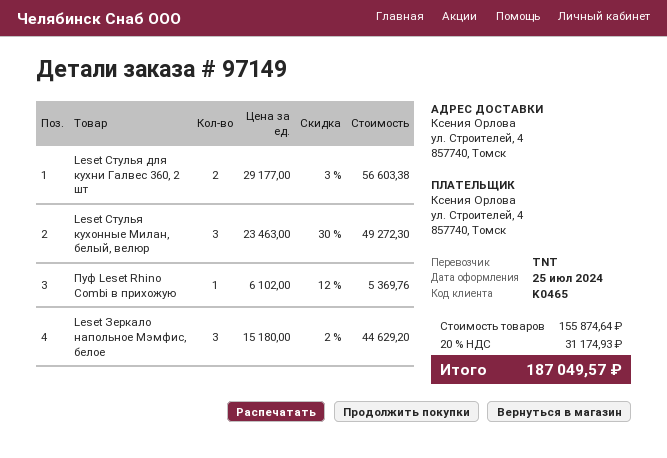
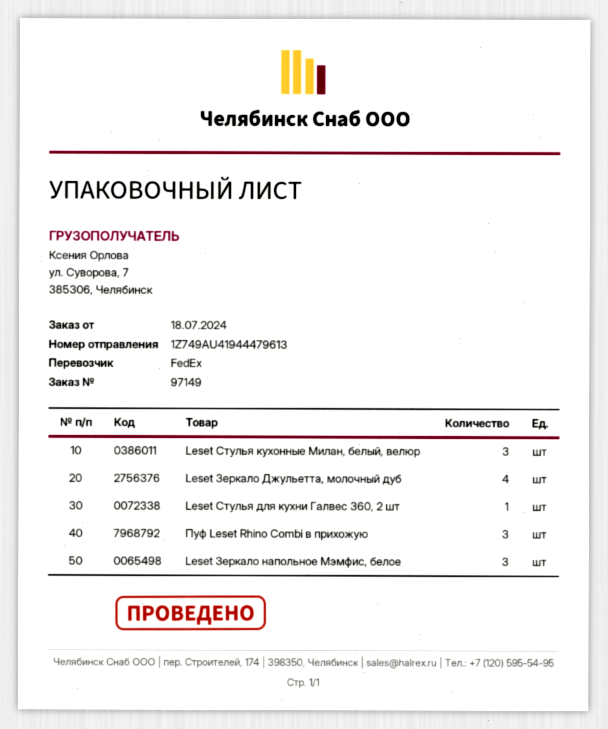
order date: 2024-07-25 -> 2024-07-18
shipping method: TNT -> FedEx
ship to: ул. Строителей, 4, 857740, Томск -> ул. Суворова, 7, 385306, Челябинск
Leset Стулья для кухни Галвес 360, 2 шт: 2 -> 1
Пуф Leset Rhino Combi в прихожую: 1 -> 3
Leset Зеркало Джульетта, молочный дуб: none -> 4

